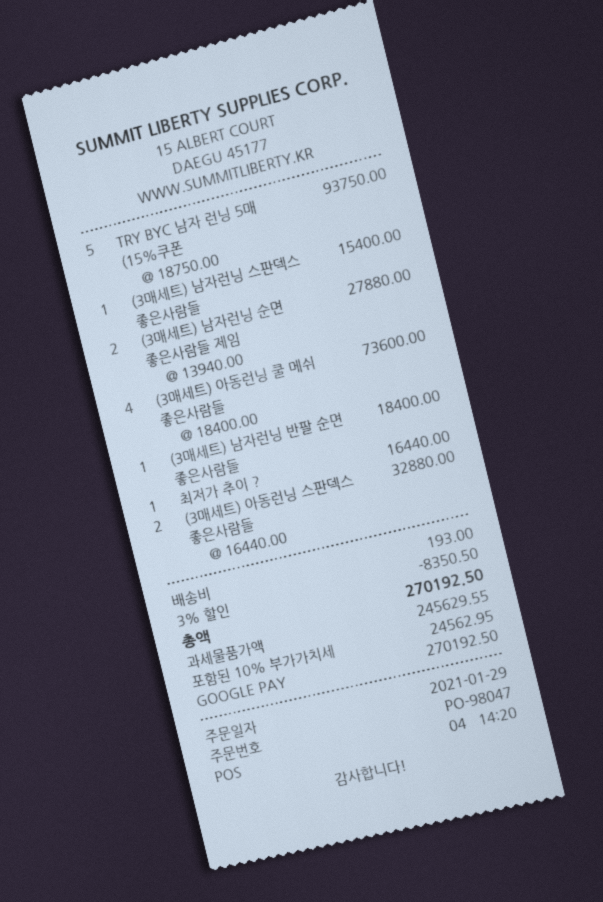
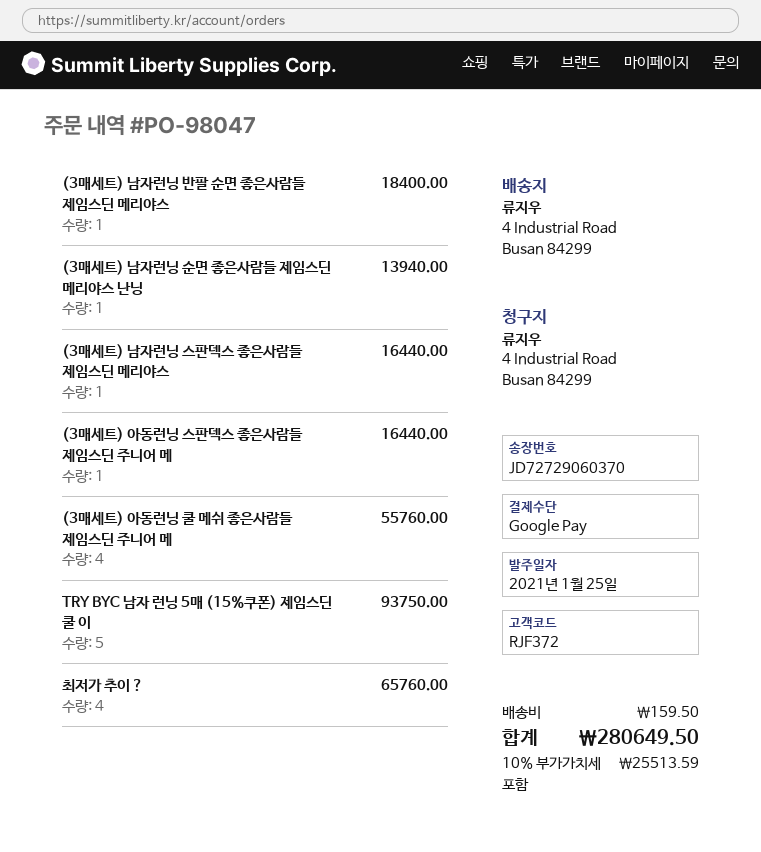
order date: 2021-01-29 -> 2021-01-25
(3매세트) 남자런닝 스판덱스 좋은사람들: 1 for 15400.00 -> 1 for 16440.00
(3매세트) 남자런닝 순면 좋은사람들 제임: 2 for 27880.00 -> 1 for 13940.00
(3매세트) 아동런닝 쿨 메쉬 좋은사람들: 4 for 73600.00 -> 4 for 55760.00
최저가 추이 ?: 1 for 16440.00 -> 4 for 65760.00
(3매세트) 아동런닝 스판덱스 좋은사람들: 2 for 32880.00 -> 1 for 16440.00
discount: 3% = 8350.50 -> none
shipping: 193.00 -> 159.50
tax: 10% = 24562.95 -> 10% = 25513.59
total: 270192.50 -> 280649.50

